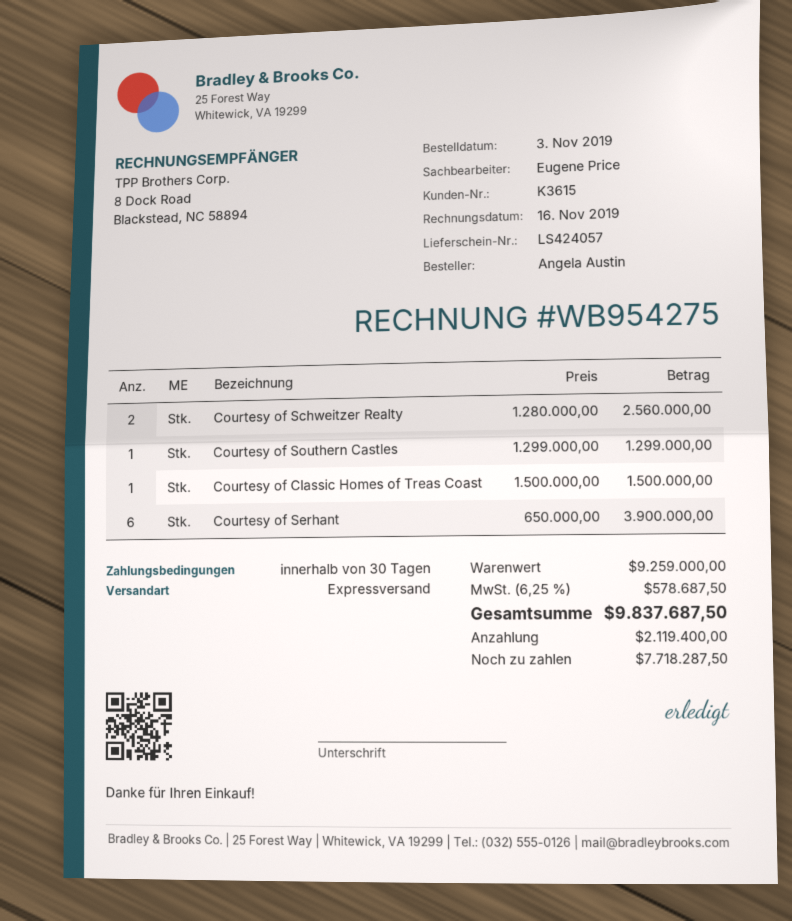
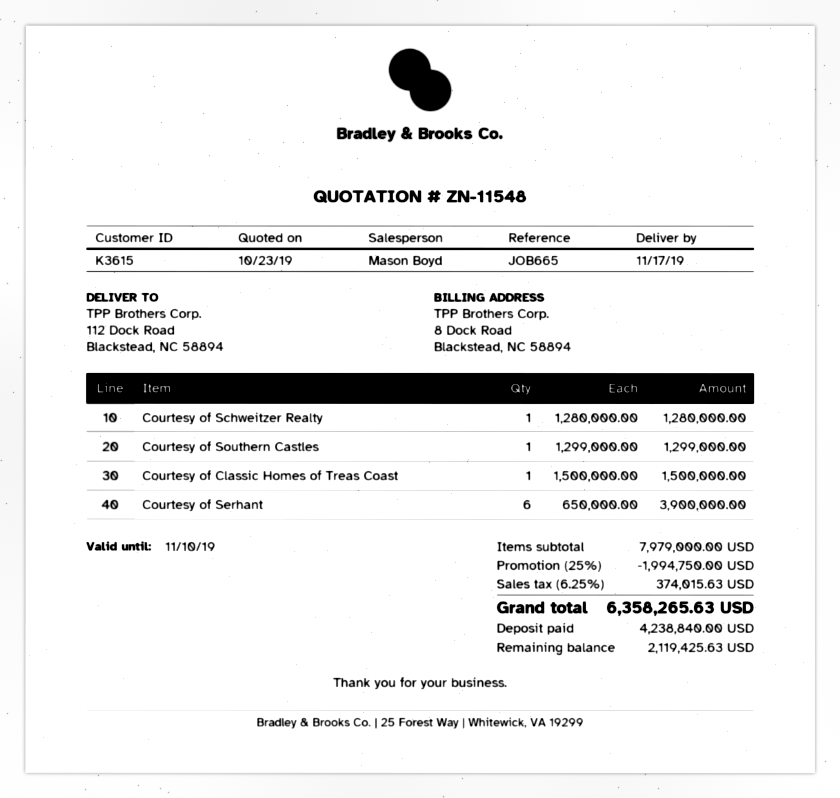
sales rep: Eugene Price -> Mason Boyd
Courtesy of Schweitzer Realty: 2 x 1280000.00 = 2560000.00 -> 1 x 1280000.00 = 1280000.00
subtotal: 9259000.00 -> 7979000.00
discount: none -> 25% = 1994750.00
tax: 6.25% = 578687.50 -> 6.25% = 374015.63
total: 9837687.50 -> 6358265.63
deposit: 2119400.00 -> 4238840.00
balance: 7718287.50 -> 2119425.63

